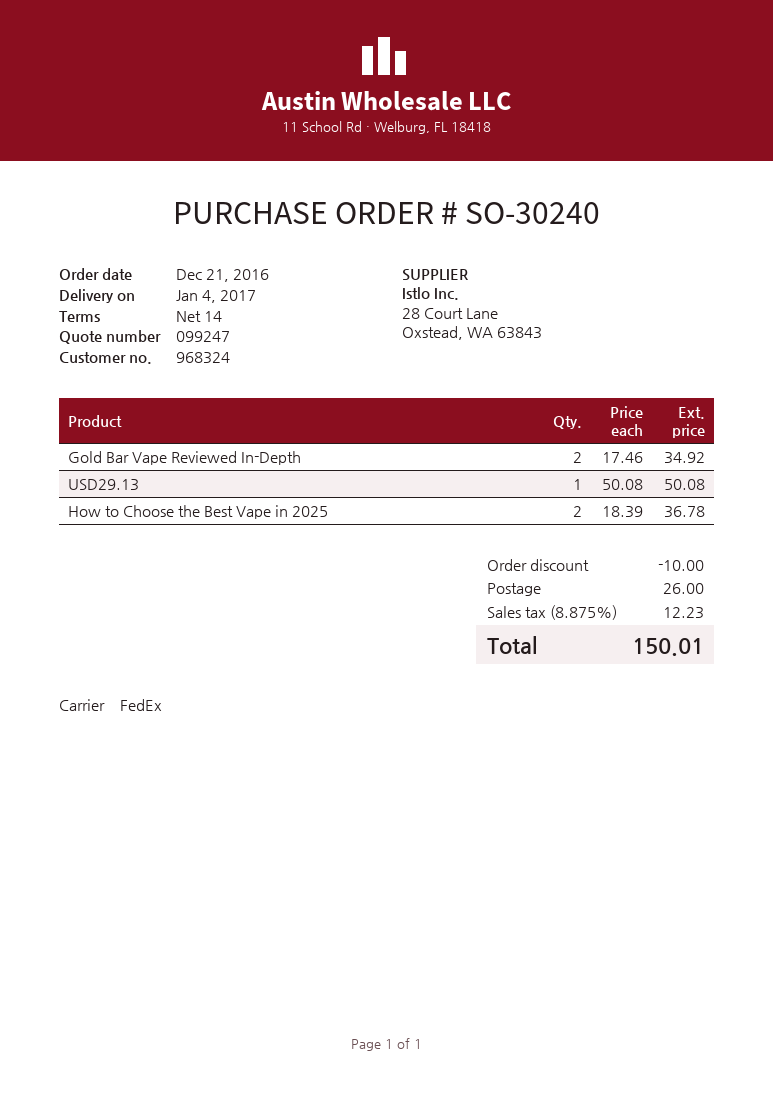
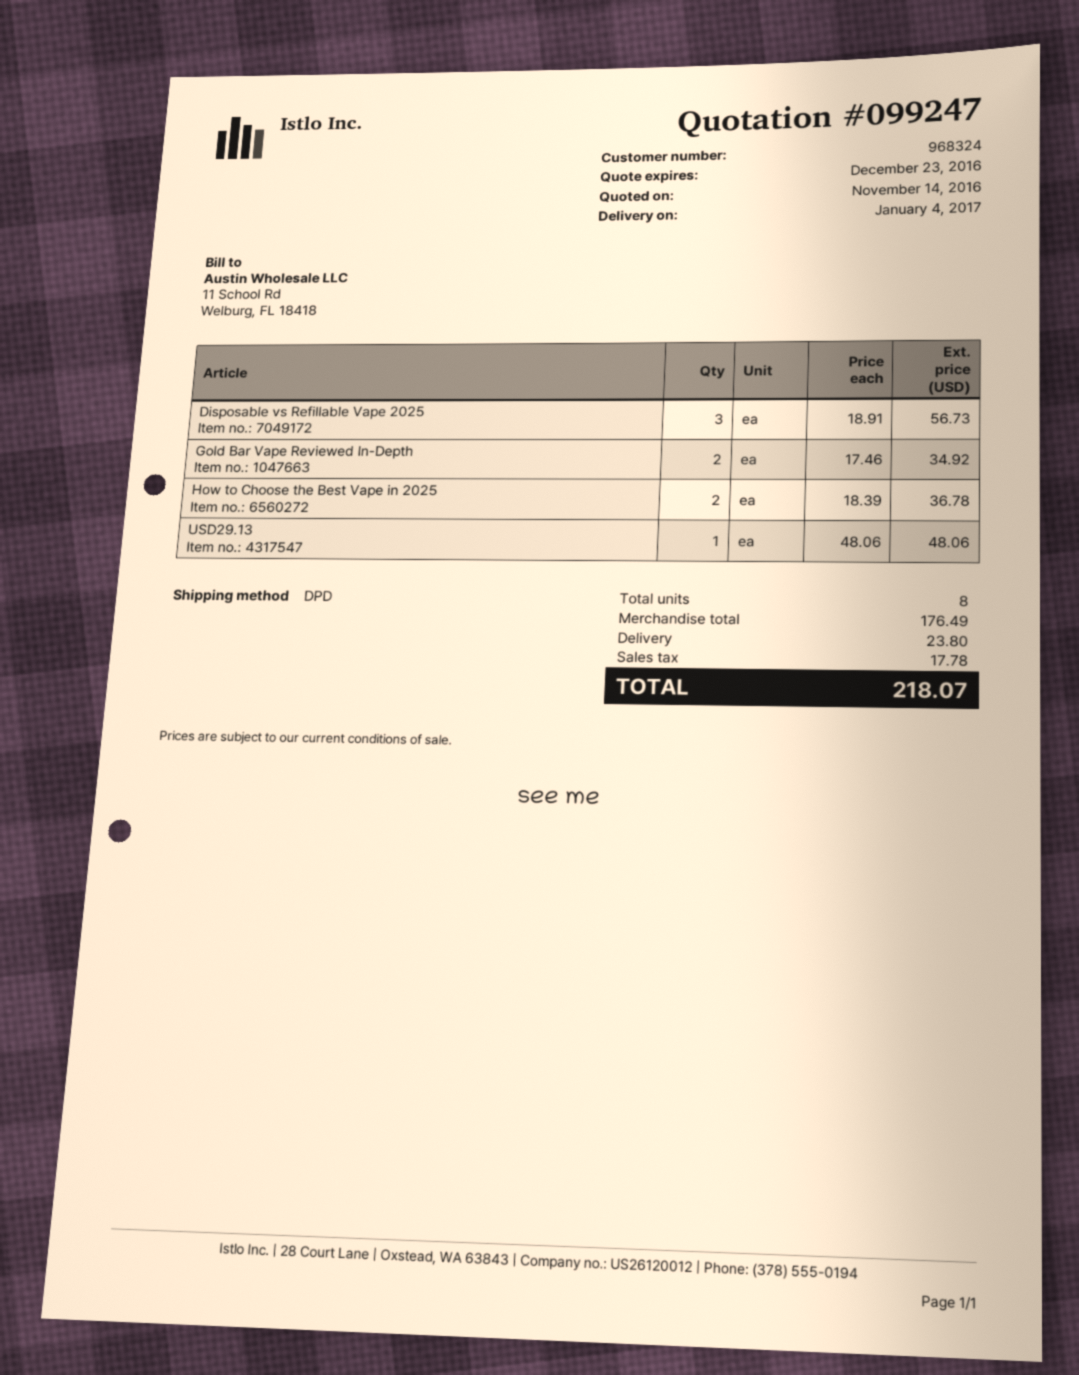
shipping method: FedEx -> DPD
USD29.13: 1 x 50.08 = 50.08 -> 1 x 48.06 = 48.06
Disposable vs Refillable Vape 2025: none -> 3 x 18.91 = 56.73
discount: 10.00 -> none
shipping: 26.00 -> 23.80
tax: 12.23 -> 17.78
total: 150.01 -> 218.07

